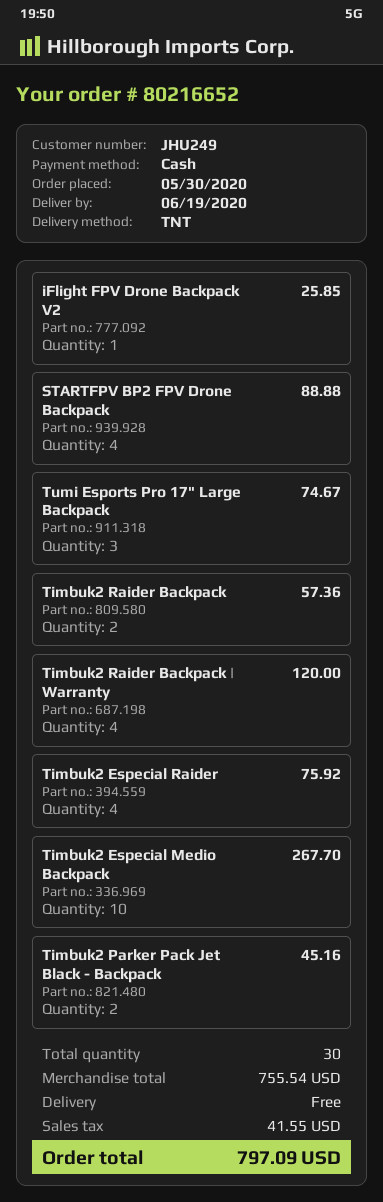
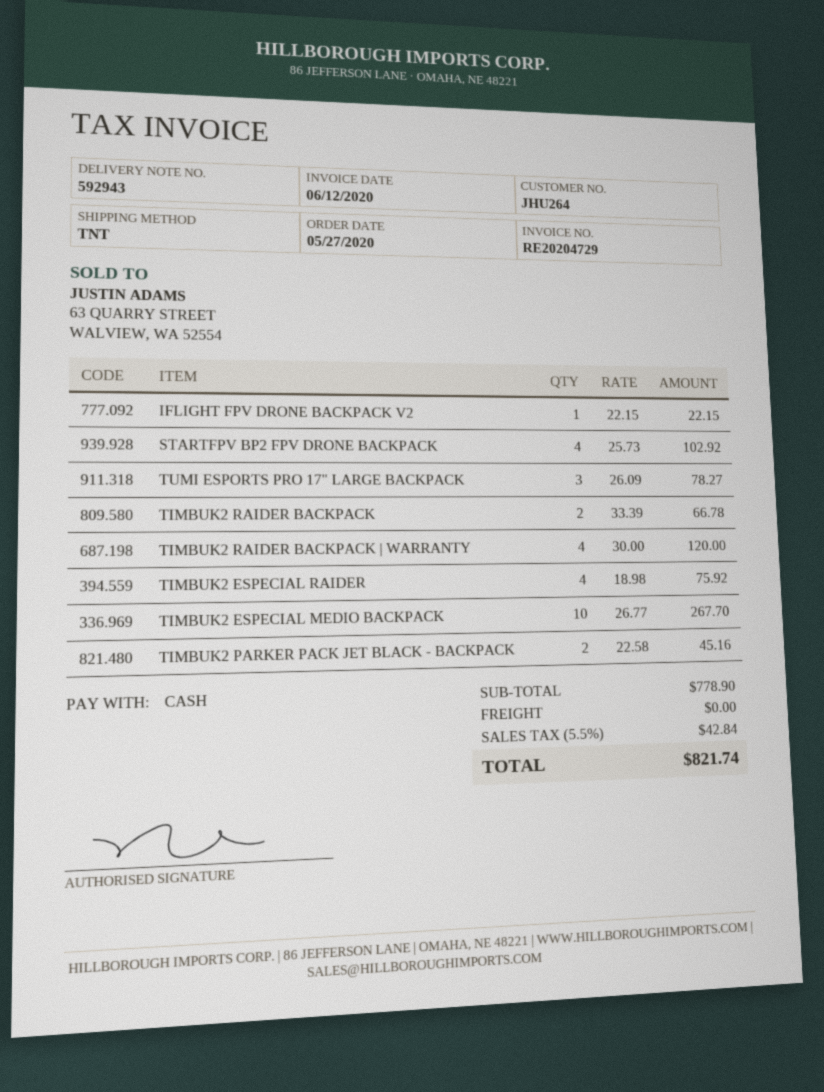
order date: 2020-05-30 -> 2020-05-27
customer number: JHU249 -> JHU264
iFlight FPV Drone Backpack V2: 1 for 25.85 -> 1 for 22.15
STARTFPV BP2 FPV Drone Backpack: 4 for 88.88 -> 4 for 102.92
Tumi Esports Pro 17" Large Backpack: 3 for 74.67 -> 3 for 78.27
Timbuk2 Raider Backpack: 2 for 57.36 -> 2 for 66.78
subtotal: 755.54 -> 778.90
tax: 41.55 -> 42.84
total: 797.09 -> 821.74

